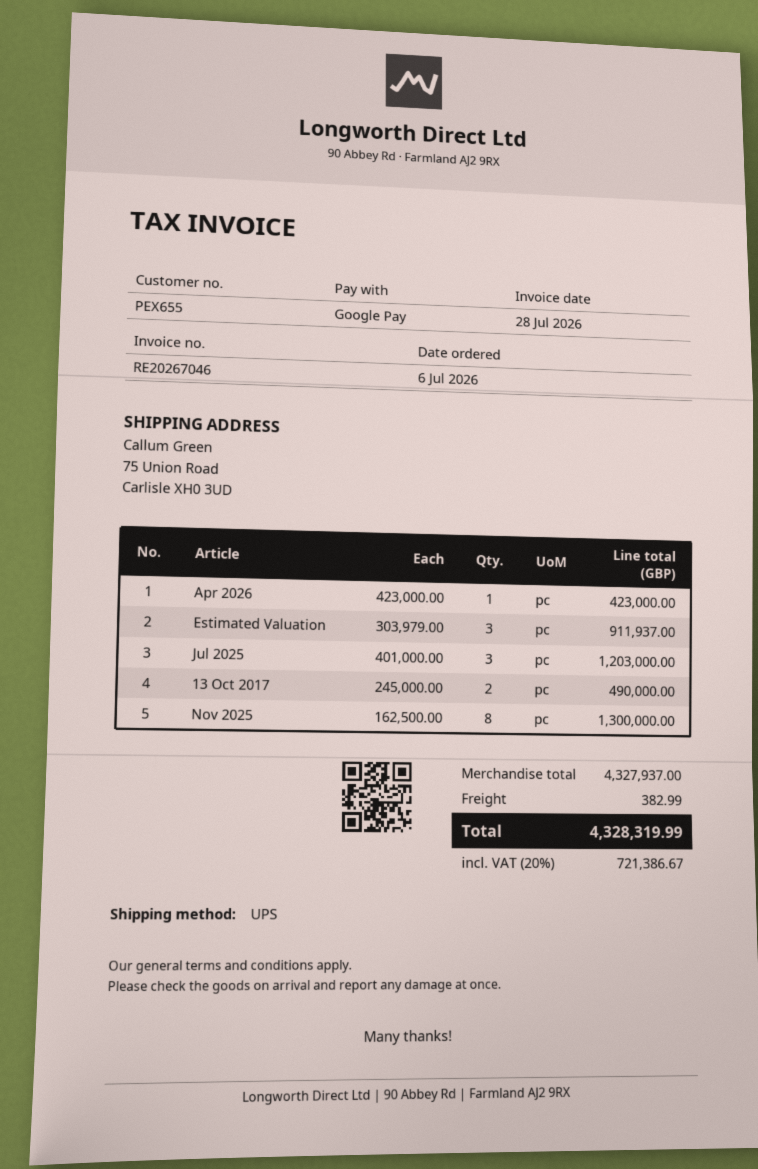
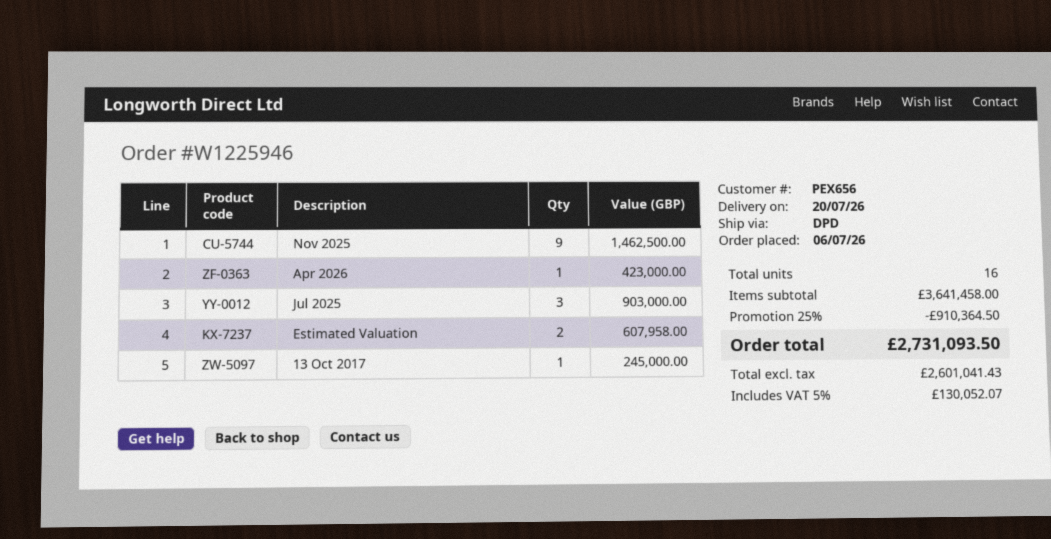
customer number: PEX655 -> PEX656
shipping method: UPS -> DPD
Estimated Valuation: 3 for 911937.00 -> 2 for 607958.00
Jul 2025: 3 for 1203000.00 -> 3 for 903000.00
13 Oct 2017: 2 for 490000.00 -> 1 for 245000.00
Nov 2025: 8 for 1300000.00 -> 9 for 1462500.00
subtotal: 4327937.00 -> 3641458.00
discount: none -> 25% = 910364.50
shipping: 382.99 -> none
tax: 20% = 721386.67 -> 5% = 130052.07
total: 4328319.99 -> 2731093.50

